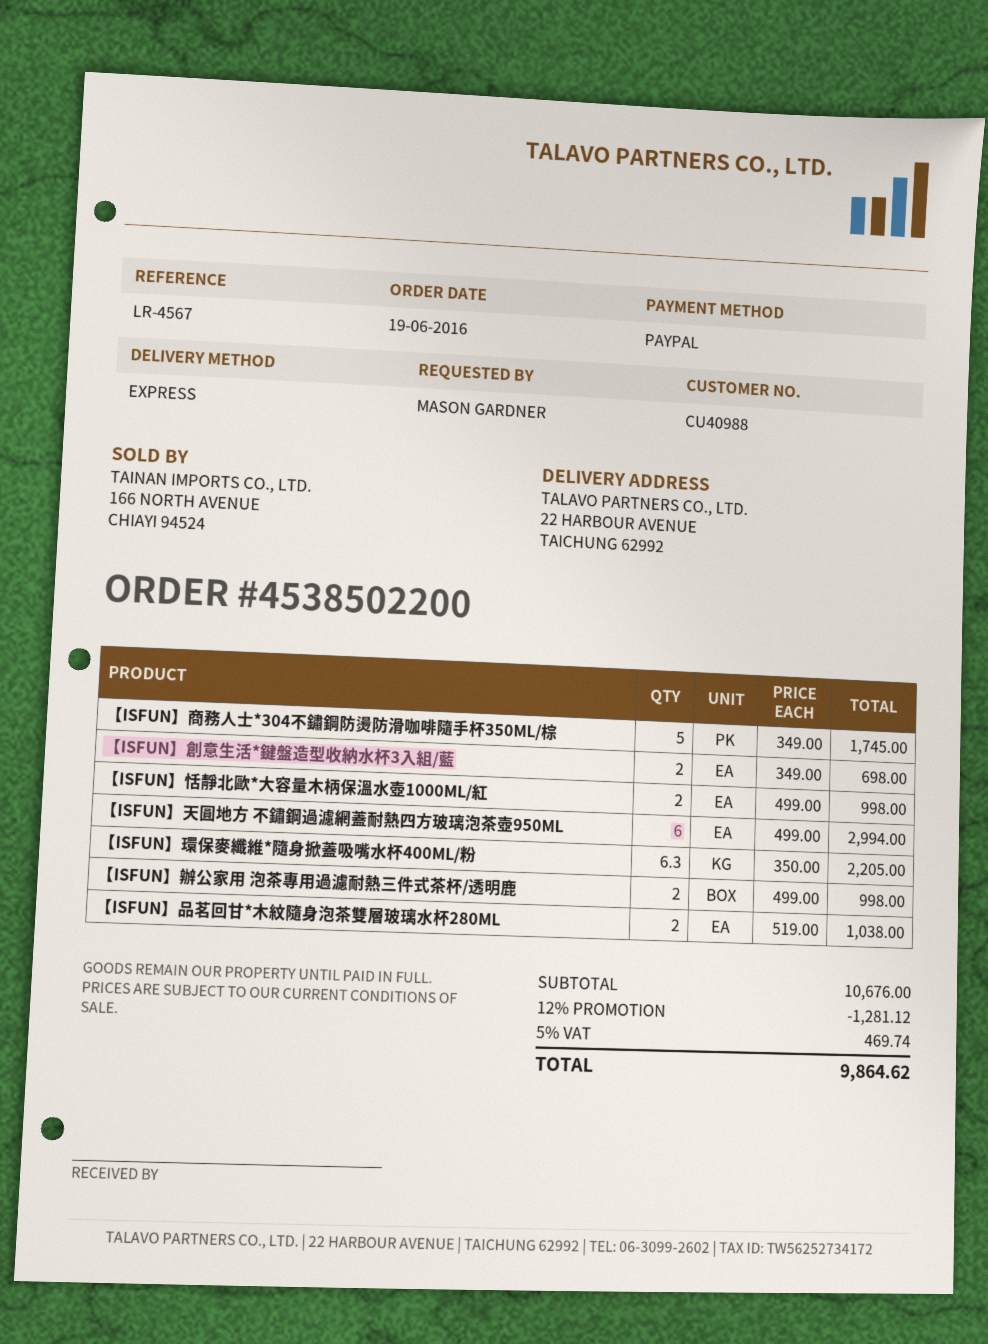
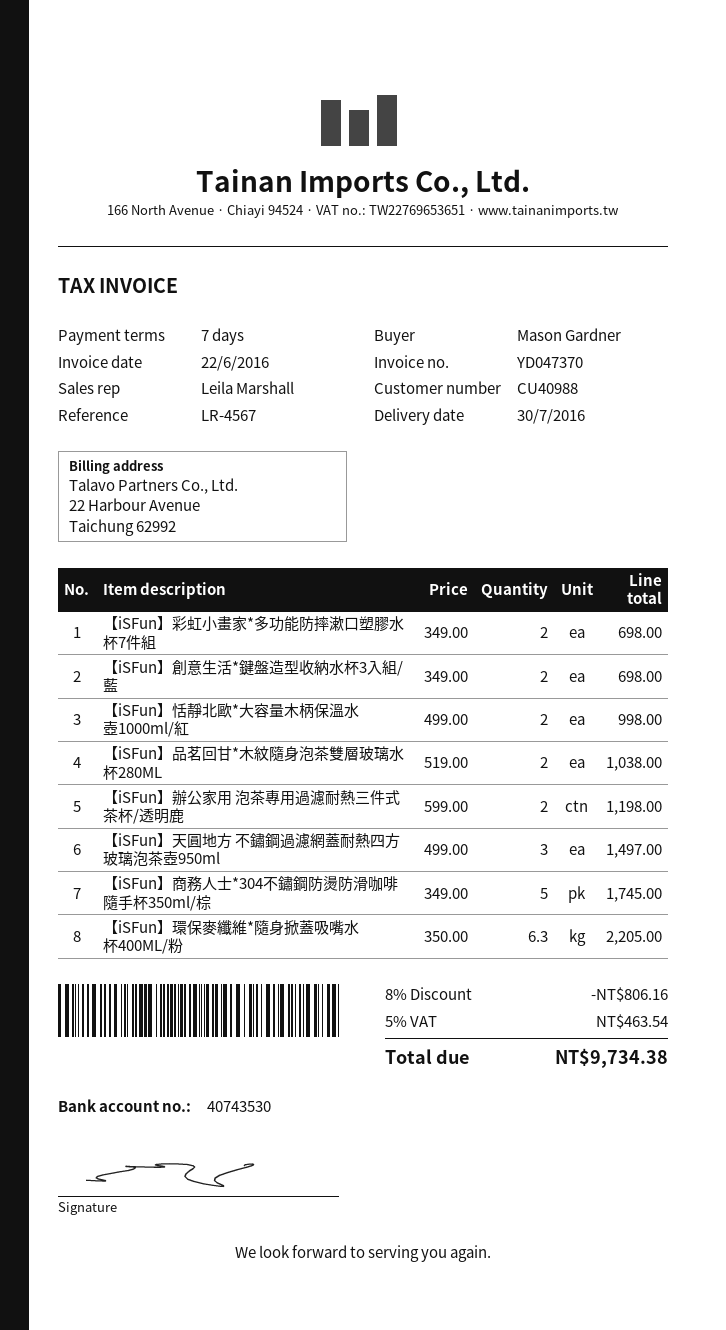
【ISFUN】天圓地方 不鏽鋼過濾網蓋耐熱四方玻璃泡茶壺950ML: 6 x 499.00 = 2994.00 -> 3 x 499.00 = 1497.00
【ISFUN】辦公家用 泡茶專用過濾耐熱三件式茶杯/透明鹿: 2 x 499.00 = 998.00 -> 2 x 599.00 = 1198.00
【iSFun】彩虹小畫家*多功能防摔漱口塑膠水杯7件組: none -> 2 x 349.00 = 698.00
discount: 12% = 1281.12 -> 8% = 806.16
tax: 5% = 469.74 -> 5% = 463.54
total: 9864.62 -> 9734.38

